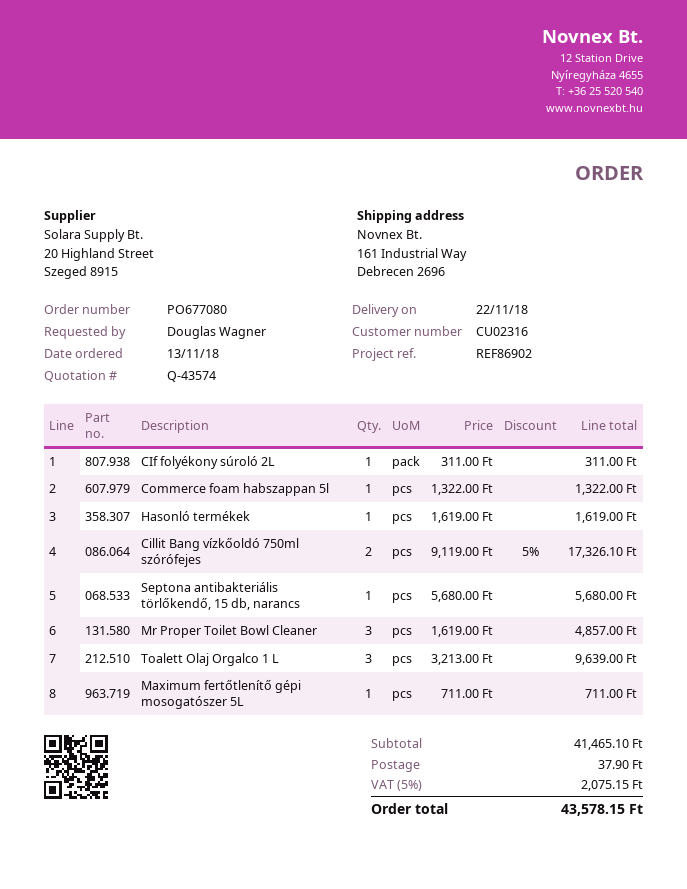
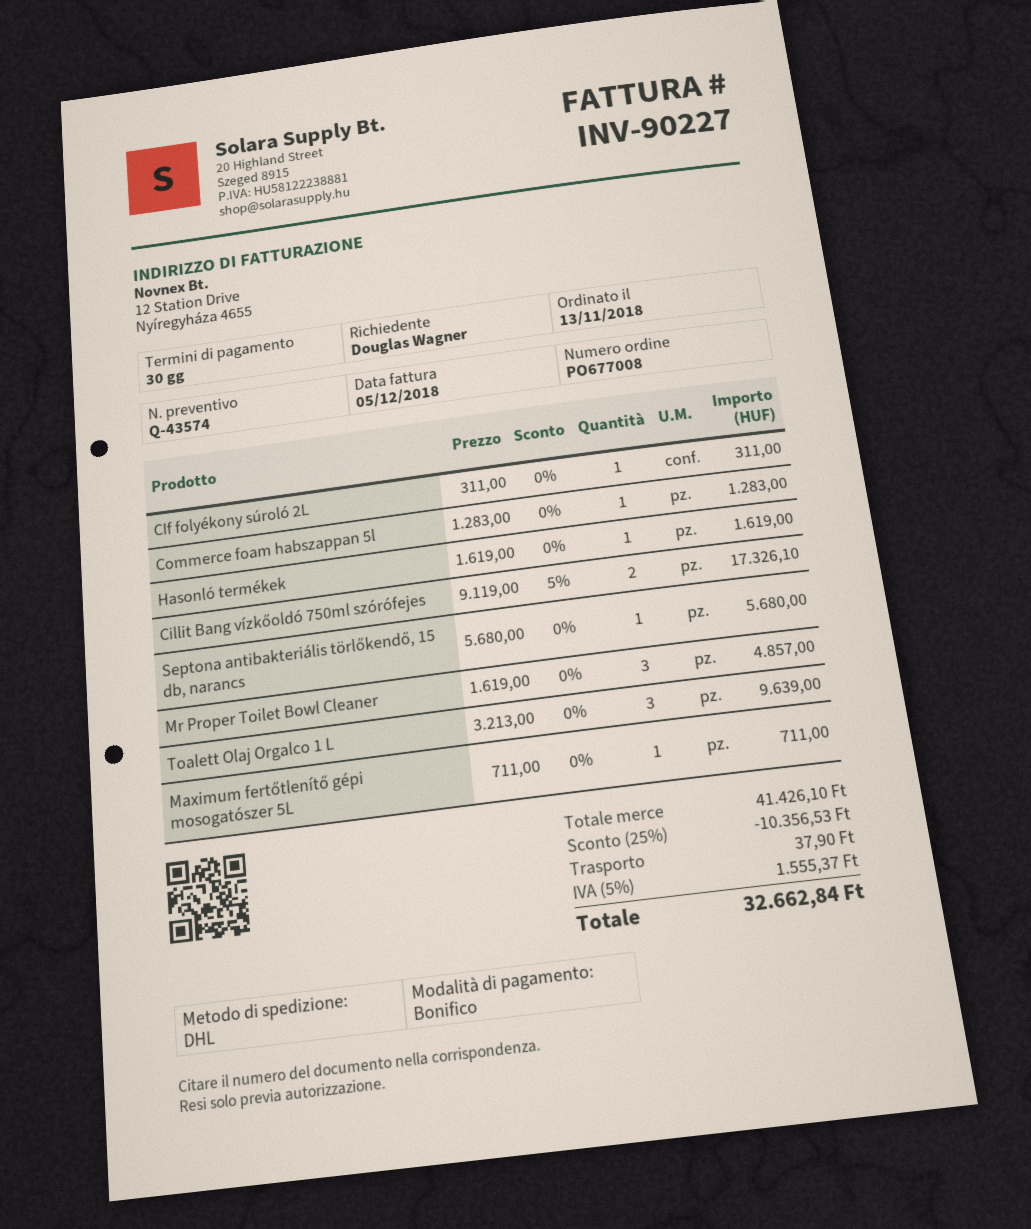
order number: PO677080 -> PO677008
Commerce foam habszappan 5l: 1 x 1322.00 = 1322.00 -> 1 x 1283.00 = 1283.00
subtotal: 41465.10 -> 41426.10
discount: none -> 25% = 10356.53
tax: 5% = 2075.15 -> 5% = 1555.37
total: 43578.15 -> 32662.84

